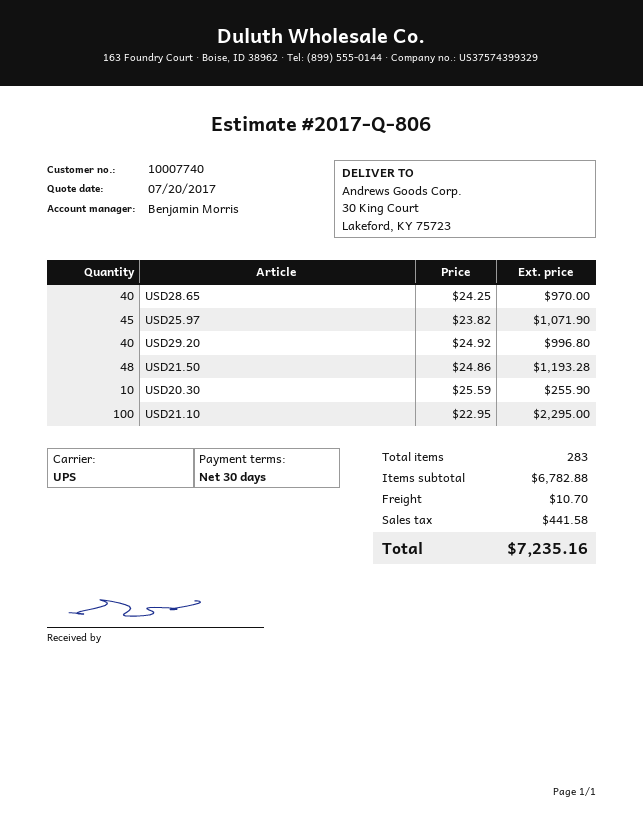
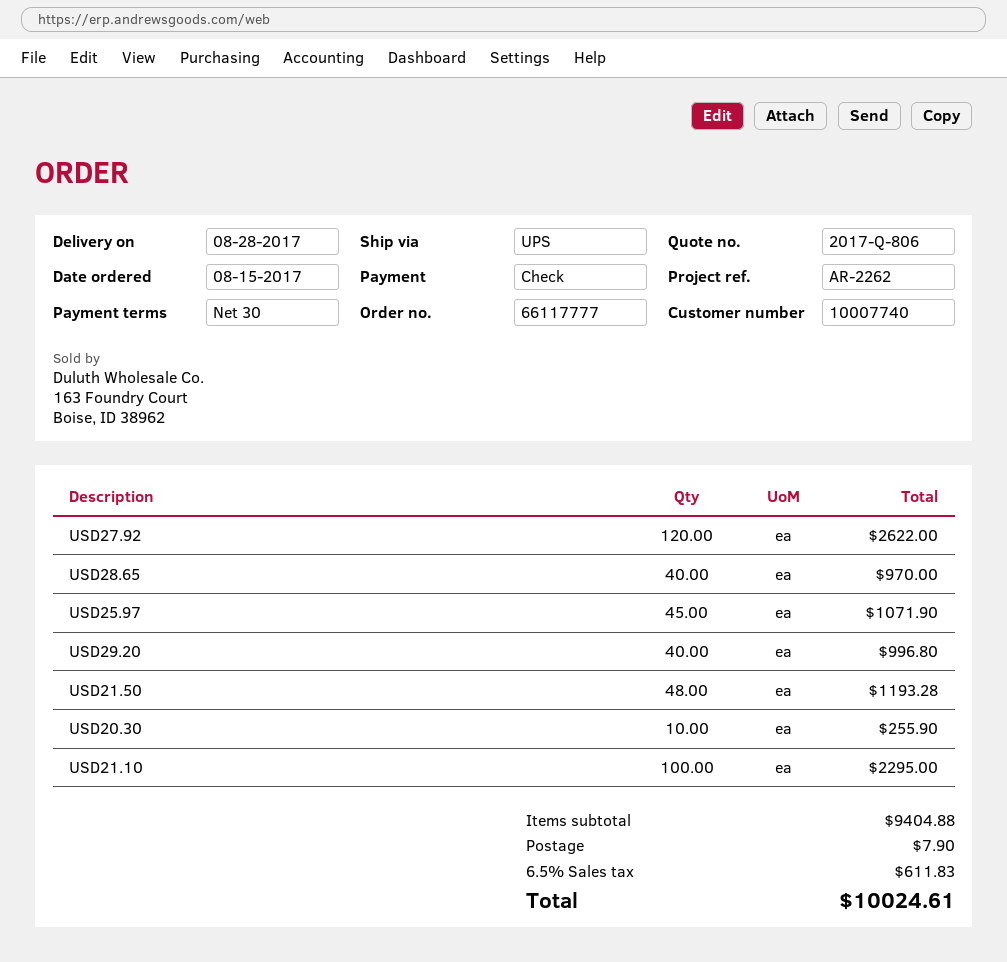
USD27.92: none -> 120 for 2622.00
subtotal: 6782.88 -> 9404.88
shipping: 10.70 -> 7.90
tax: 441.58 -> 611.83
total: 7235.16 -> 10024.61

